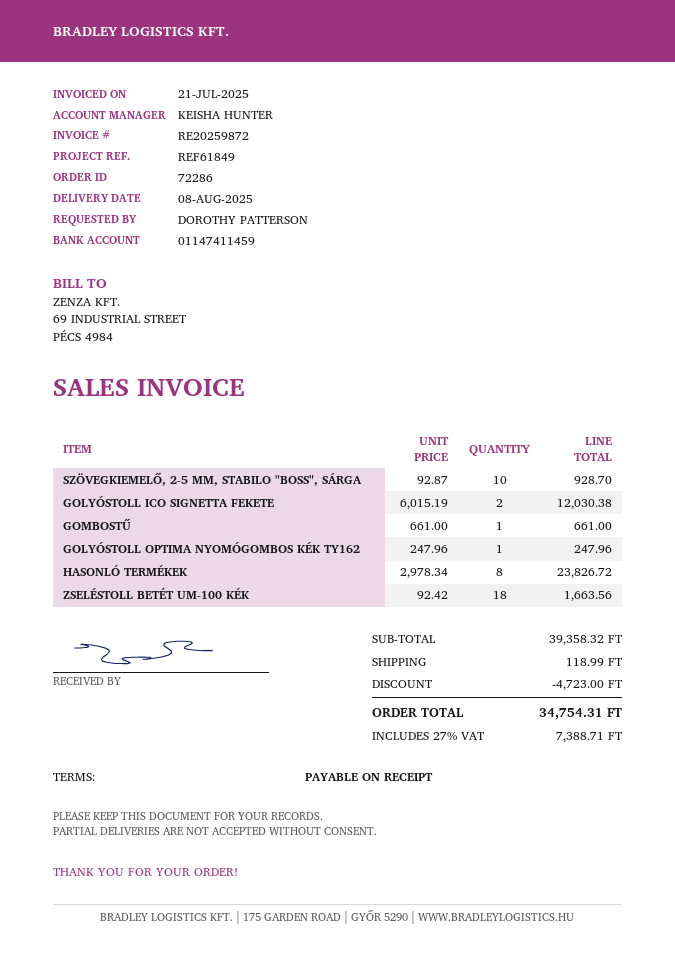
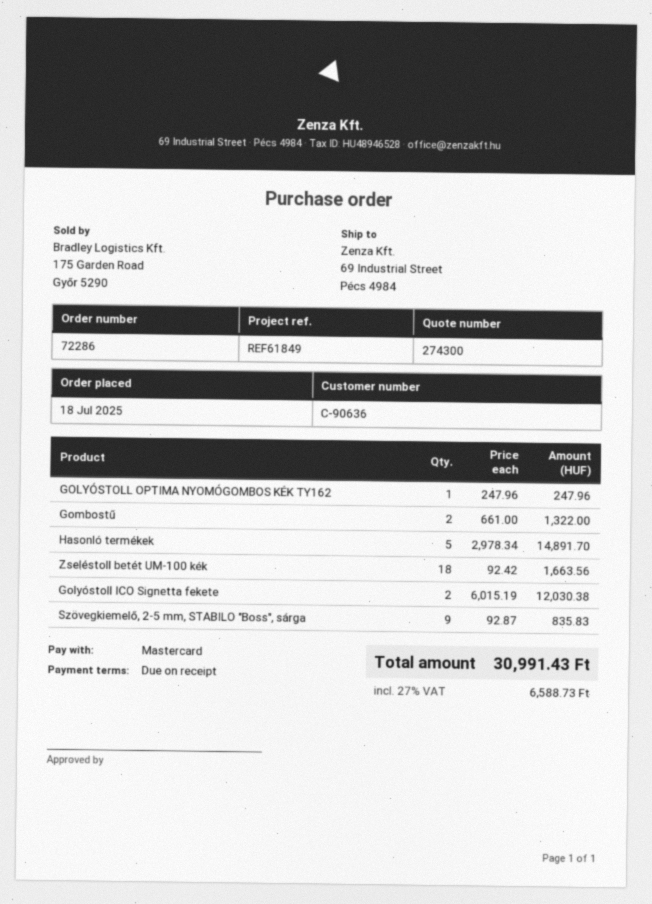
SZÖVEGKIEMELŐ, 2-5 MM, STABILO "BOSS", SÁRGA: 10 x 92.87 = 928.70 -> 9 x 92.87 = 835.83
GOMBOSTŰ: 1 x 661.00 = 661.00 -> 2 x 661.00 = 1322.00
HASONLÓ TERMÉKEK: 8 x 2978.34 = 23826.72 -> 5 x 2978.34 = 14891.70
discount: 4723.00 -> none
shipping: 118.99 -> none
tax: 27% = 7388.71 -> 27% = 6588.73
total: 34754.31 -> 30991.43

